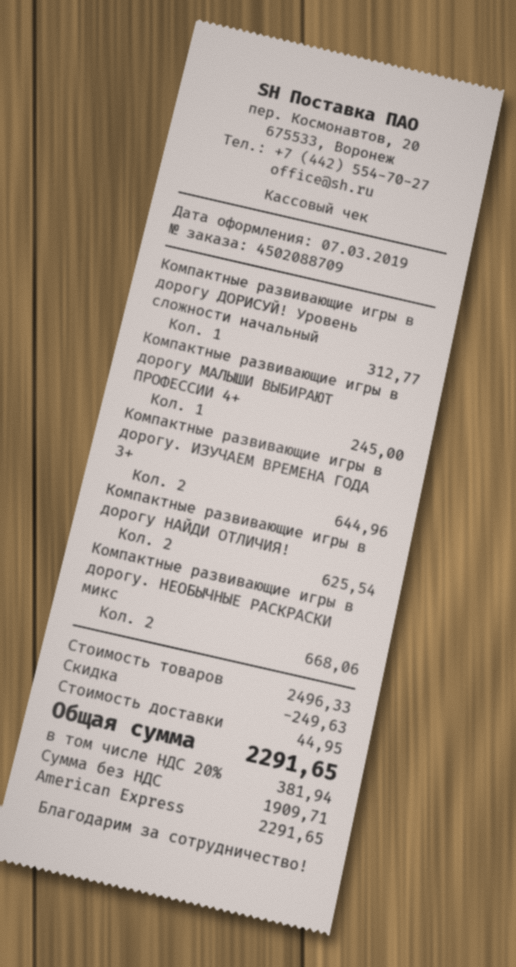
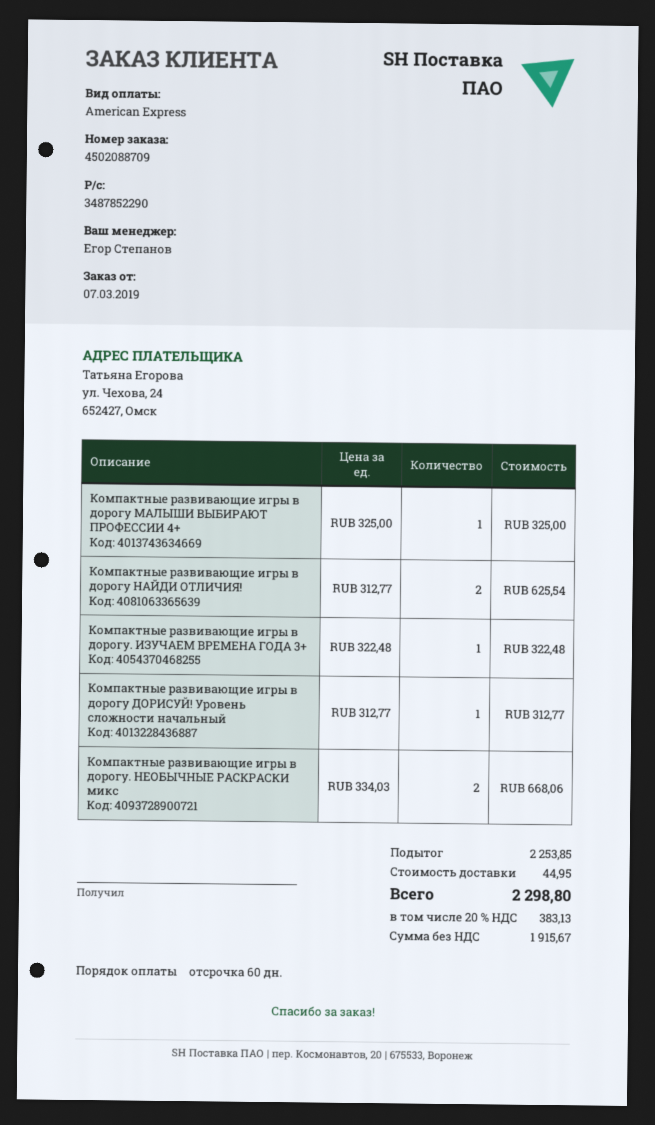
Компактные развивающие игры в дорогу МАЛЫШИ ВЫБИРАЮТ ПРОФЕССИИ 4+: 1 for 245.00 -> 1 for 325.00
Компактные развивающие игры в дорогу. ИЗУЧАЕМ ВРЕМЕНА ГОДА 3+: 2 for 644.96 -> 1 for 322.48
subtotal: 2496.33 -> 2253.85
discount: 249.63 -> none
net: 1909.71 -> 1915.67
tax: 20% = 381.94 -> 20% = 383.13
total: 2291.65 -> 2298.80

